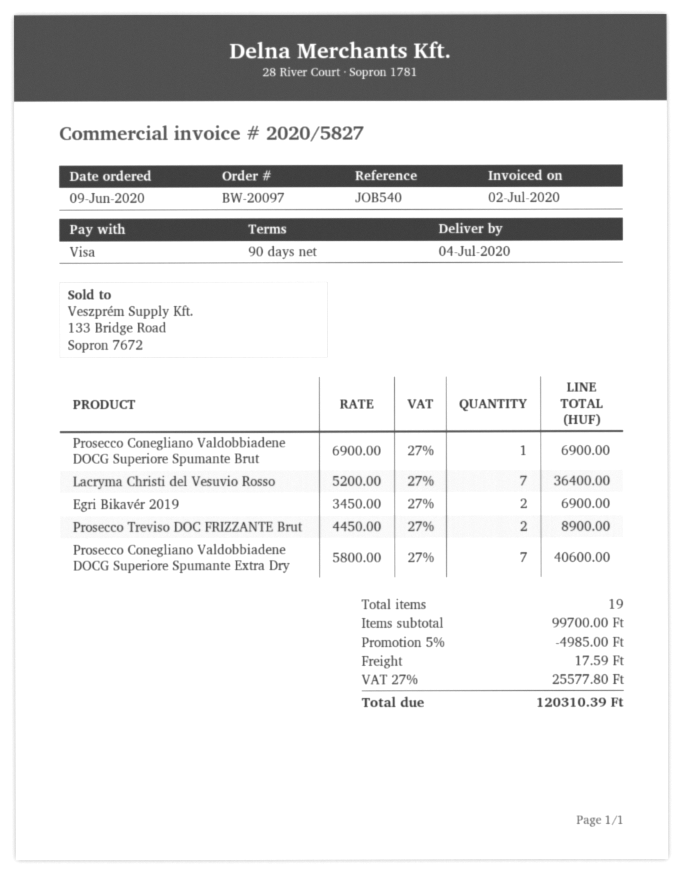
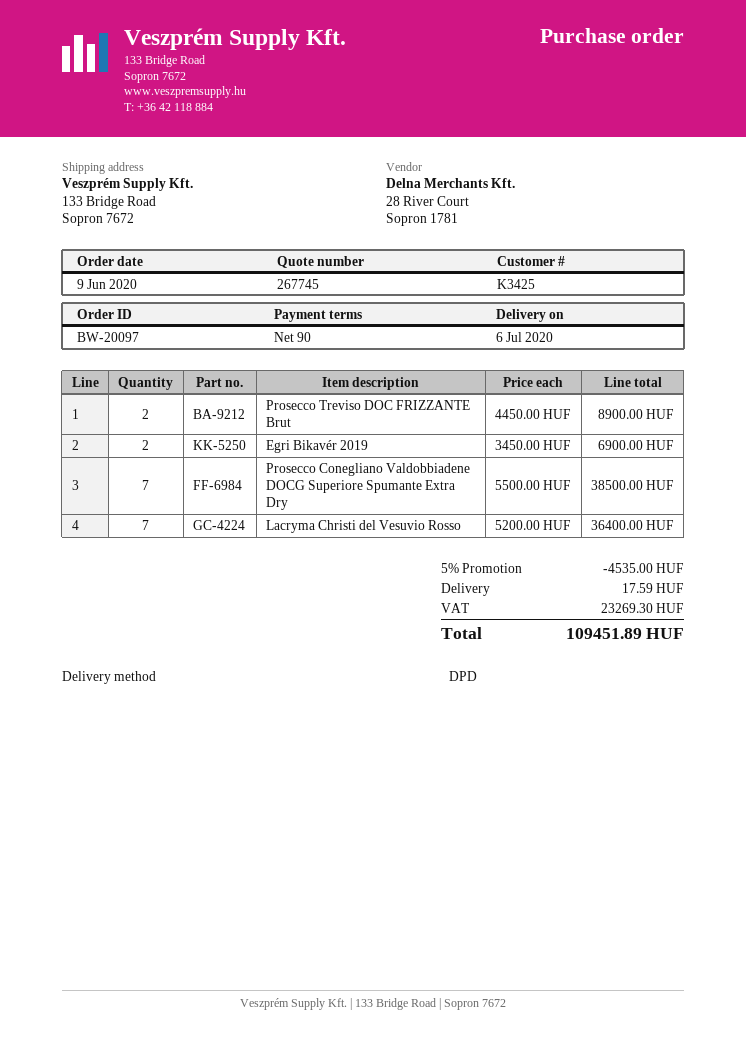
delivery date: 2020-07-04 -> 2020-07-06
Prosecco Conegliano Valdobbiadene DOCG Superiore Spumante Brut: 1 x 6900.00 = 6900.00 -> none
Prosecco Conegliano Valdobbiadene DOCG Superiore Spumante Extra Dry: 7 x 5800.00 = 40600.00 -> 7 x 5500.00 = 38500.00
discount: 5% = 4985.00 -> 5% = 4535.00
tax: 25577.80 -> 23269.30
total: 120310.39 -> 109451.89

